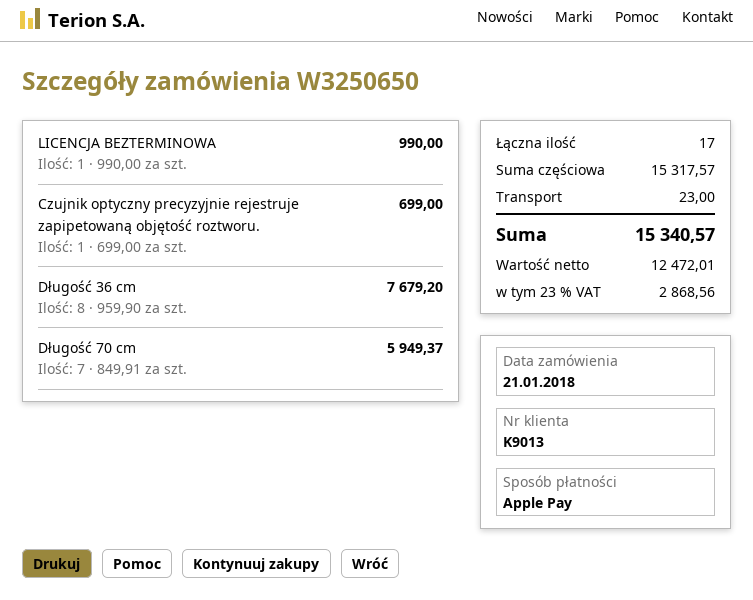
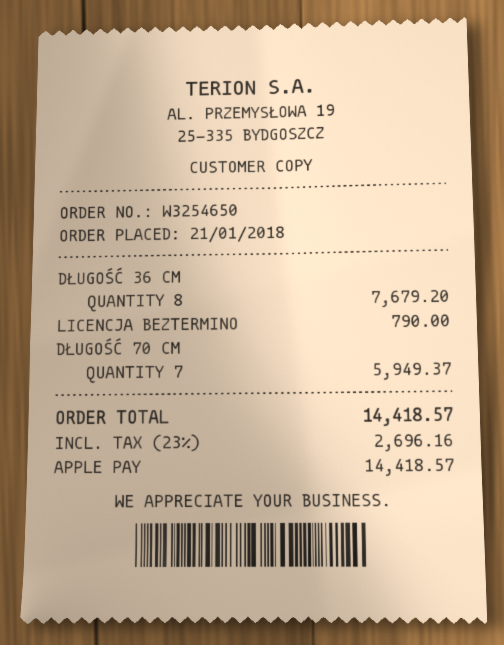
order number: W3250650 -> W3254650
LICENCJA BEZTERMINOWA: 1 for 990.00 -> 1 for 790.00
Czujnik optyczny precyzyjnie rejestruje zapipetowaną objętość roztworu.: 1 for 699.00 -> none
shipping: 23.00 -> none
tax: 23% = 2868.56 -> 23% = 2696.16
total: 15340.57 -> 14418.57

